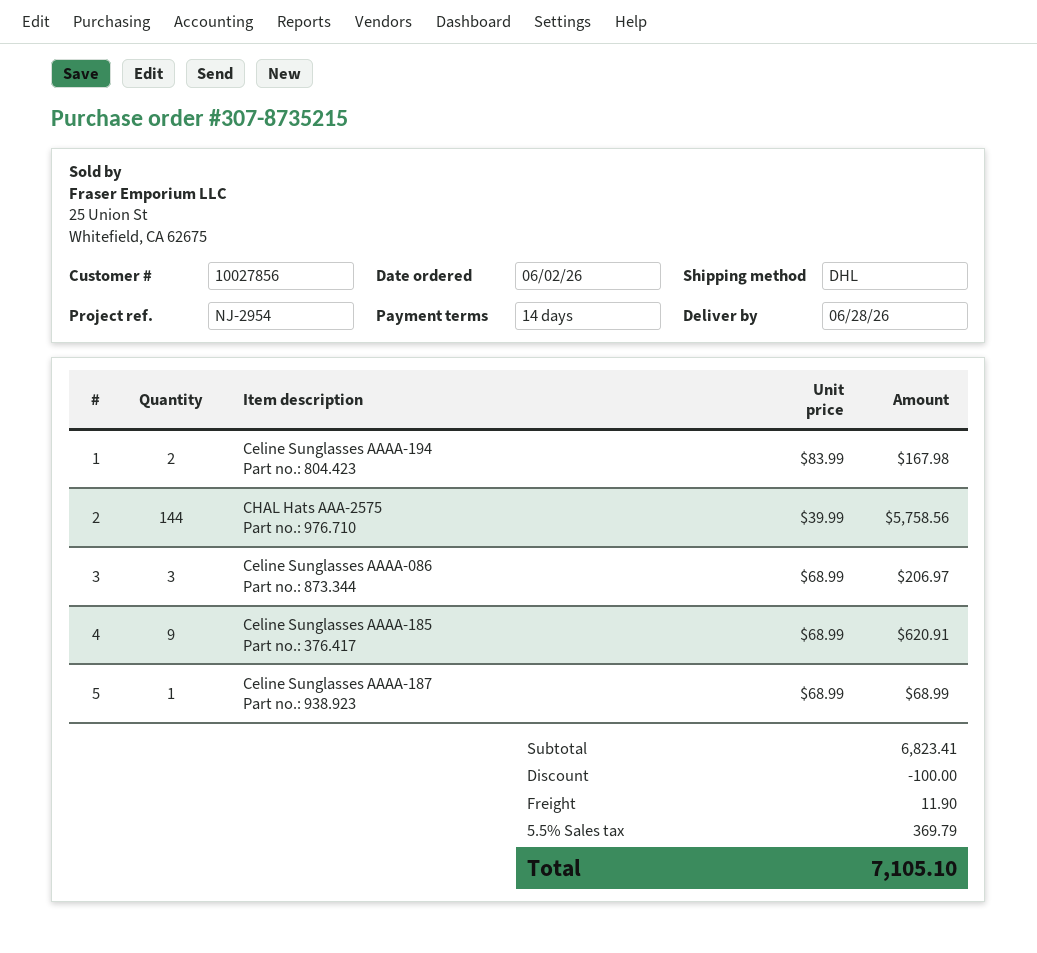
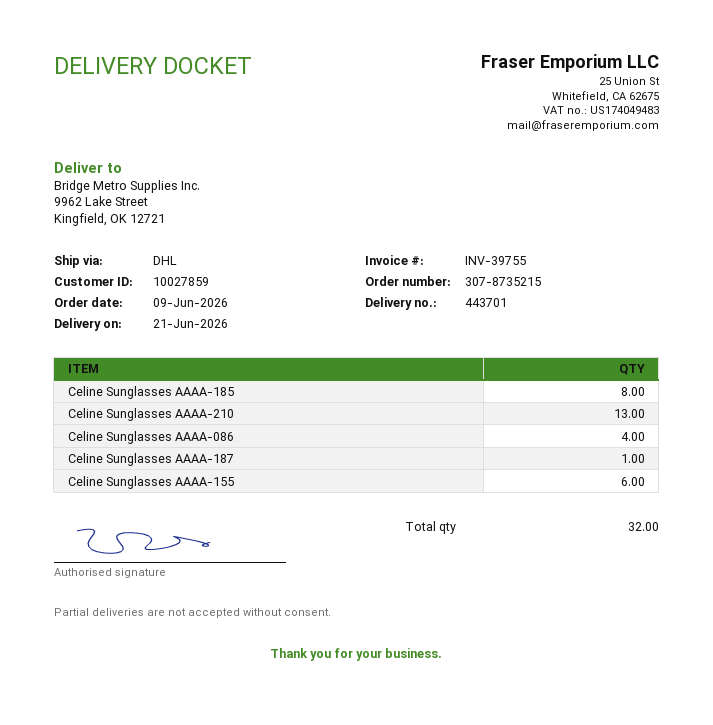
order date: 2026-06-02 -> 2026-06-09
delivery date: 2026-06-28 -> 2026-06-21
customer number: 10027856 -> 10027859
Celine Sunglasses AAAA-194: 2 -> none
CHAL Hats AAA-2575: 144 -> none
Celine Sunglasses AAAA-086: 3 -> 4
Celine Sunglasses AAAA-185: 9 -> 8
Celine Sunglasses AAAA-210: none -> 13
Celine Sunglasses AAAA-155: none -> 6

